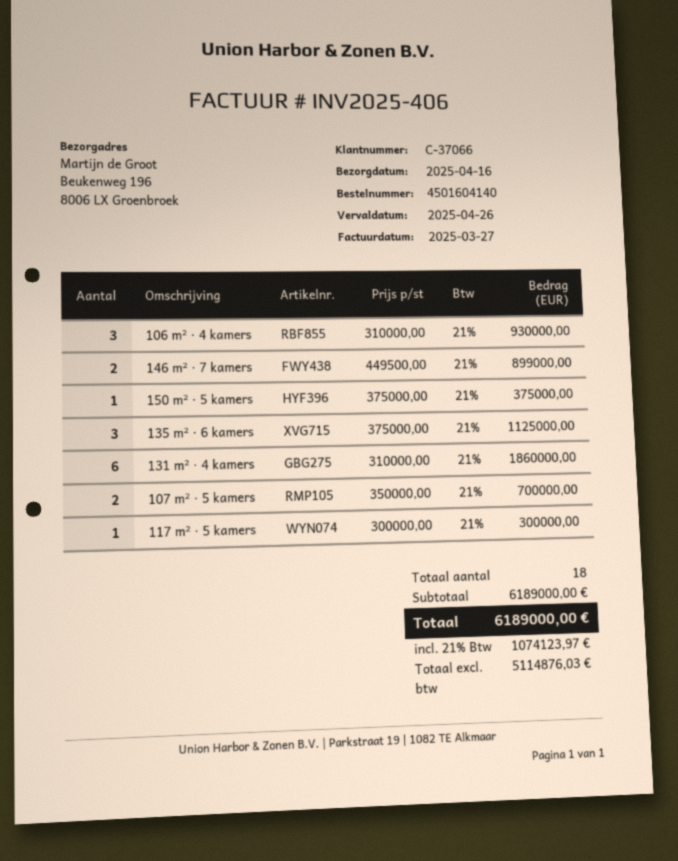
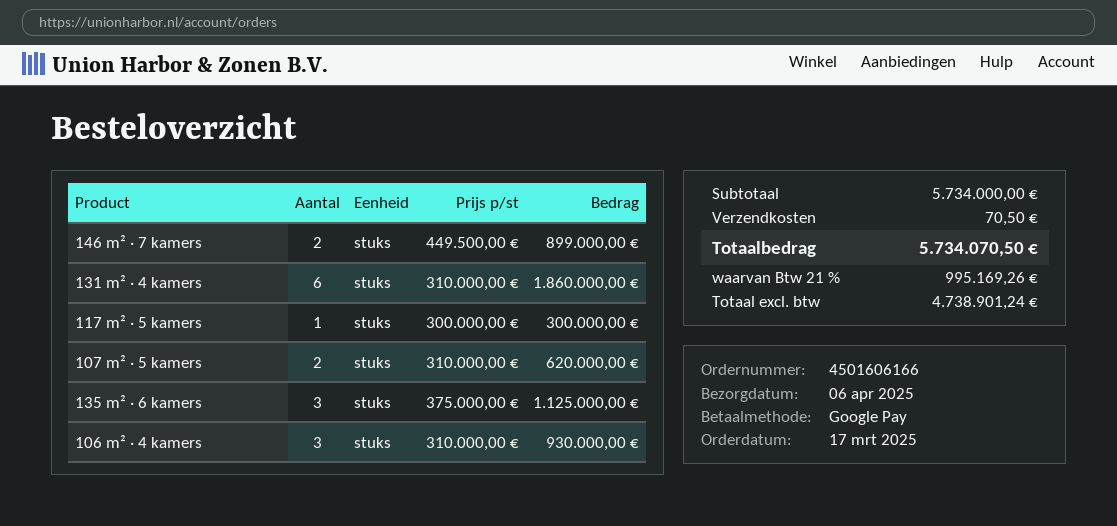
order number: 4501604140 -> 4501606166
delivery date: 2025-04-16 -> 2025-04-06
150 m² · 5 kamers: 1 x 375000.00 = 375000.00 -> none
107 m² · 5 kamers: 2 x 350000.00 = 700000.00 -> 2 x 310000.00 = 620000.00
subtotal: 6189000.00 -> 5734000.00
shipping: none -> 70.50
net: 5114876.03 -> 4738901.24
tax: 21% = 1074123.97 -> 21% = 995169.26
total: 6189000.00 -> 5734070.50

